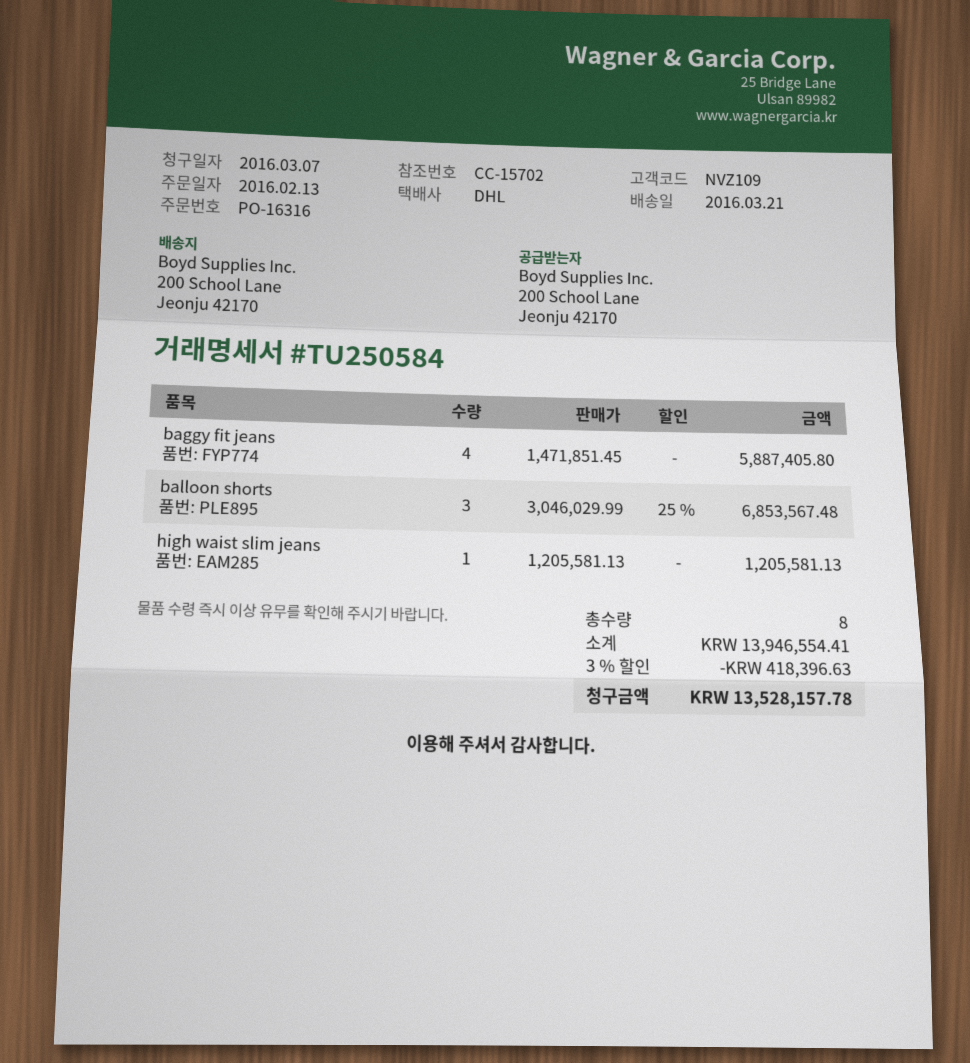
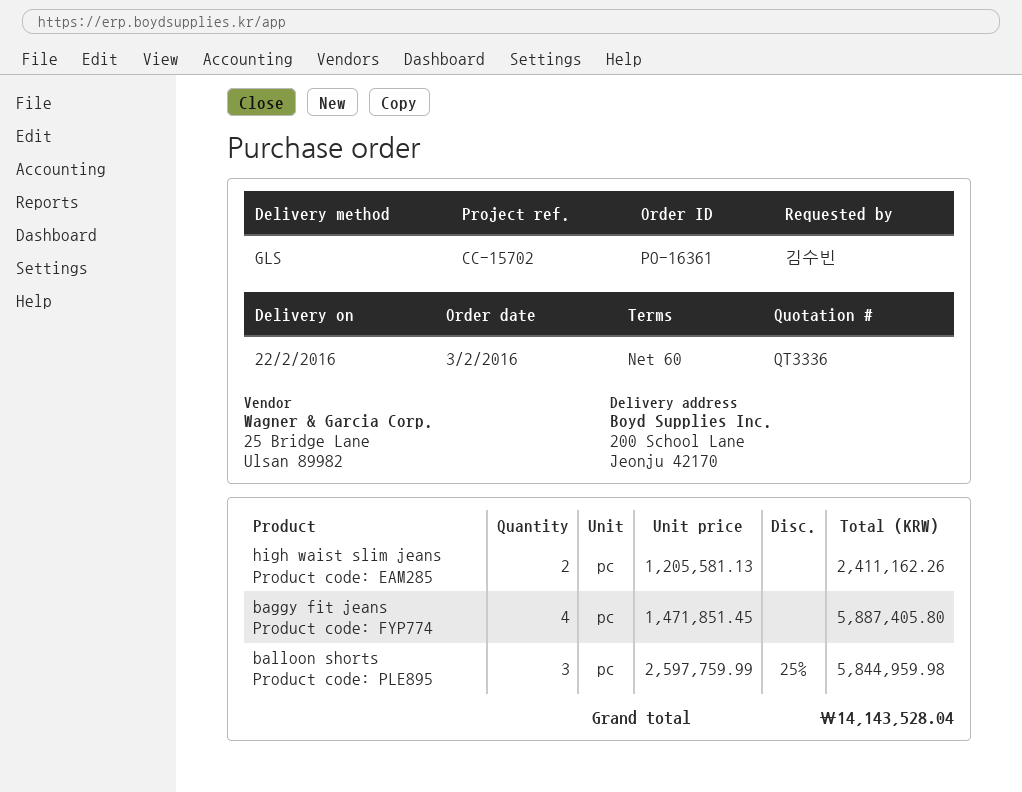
order number: PO-16316 -> PO-16361
order date: 2016-02-13 -> 2016-02-03
delivery date: 2016-03-21 -> 2016-02-22
shipping method: DHL -> GLS
balloon shorts: 3 x 3046029.99 - 25% = 6853567.48 -> 3 x 2597759.99 - 25% = 5844959.98
high waist slim jeans: 1 x 1205581.13 = 1205581.13 -> 2 x 1205581.13 = 2411162.26
discount: 3% = 418396.63 -> none
total: 13528157.78 -> 14143528.04

